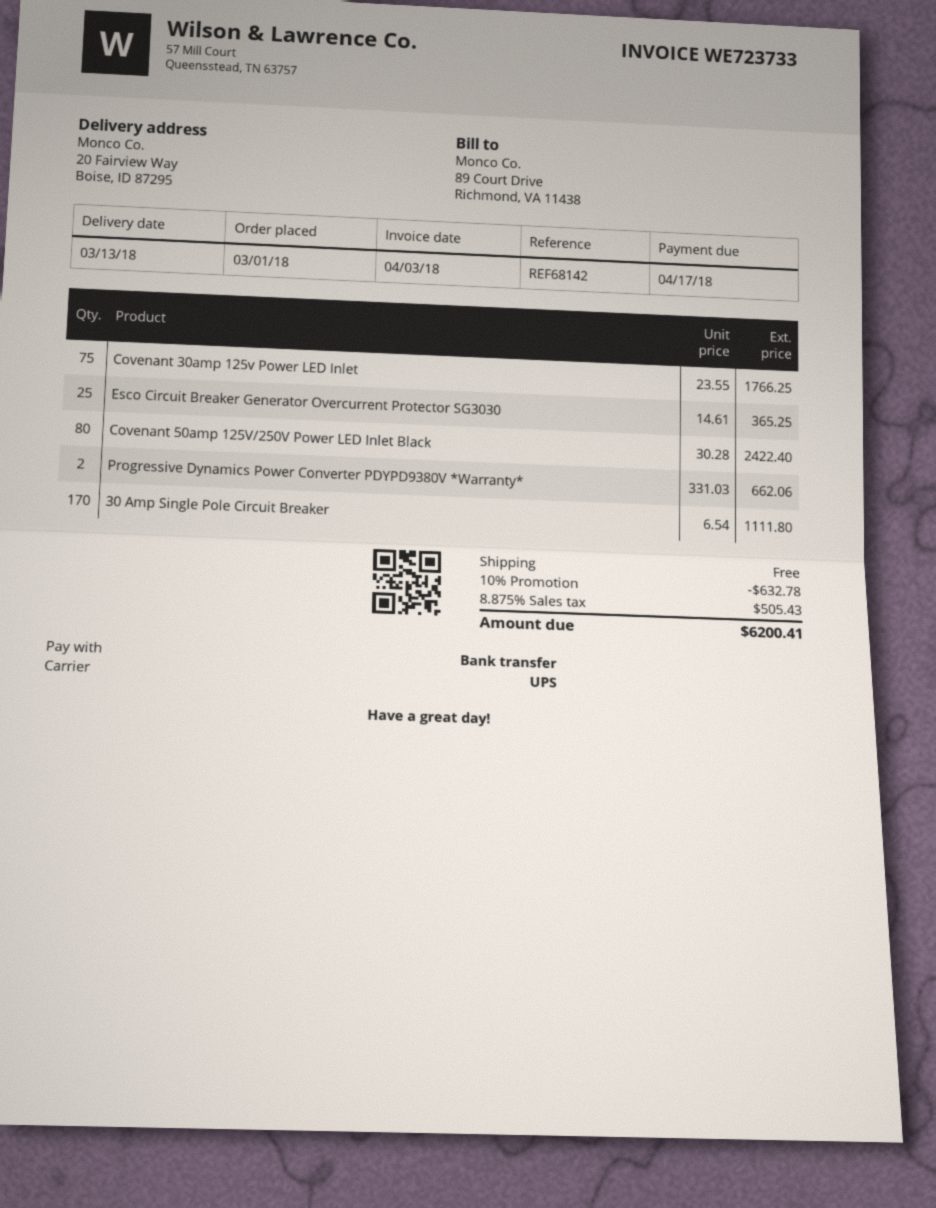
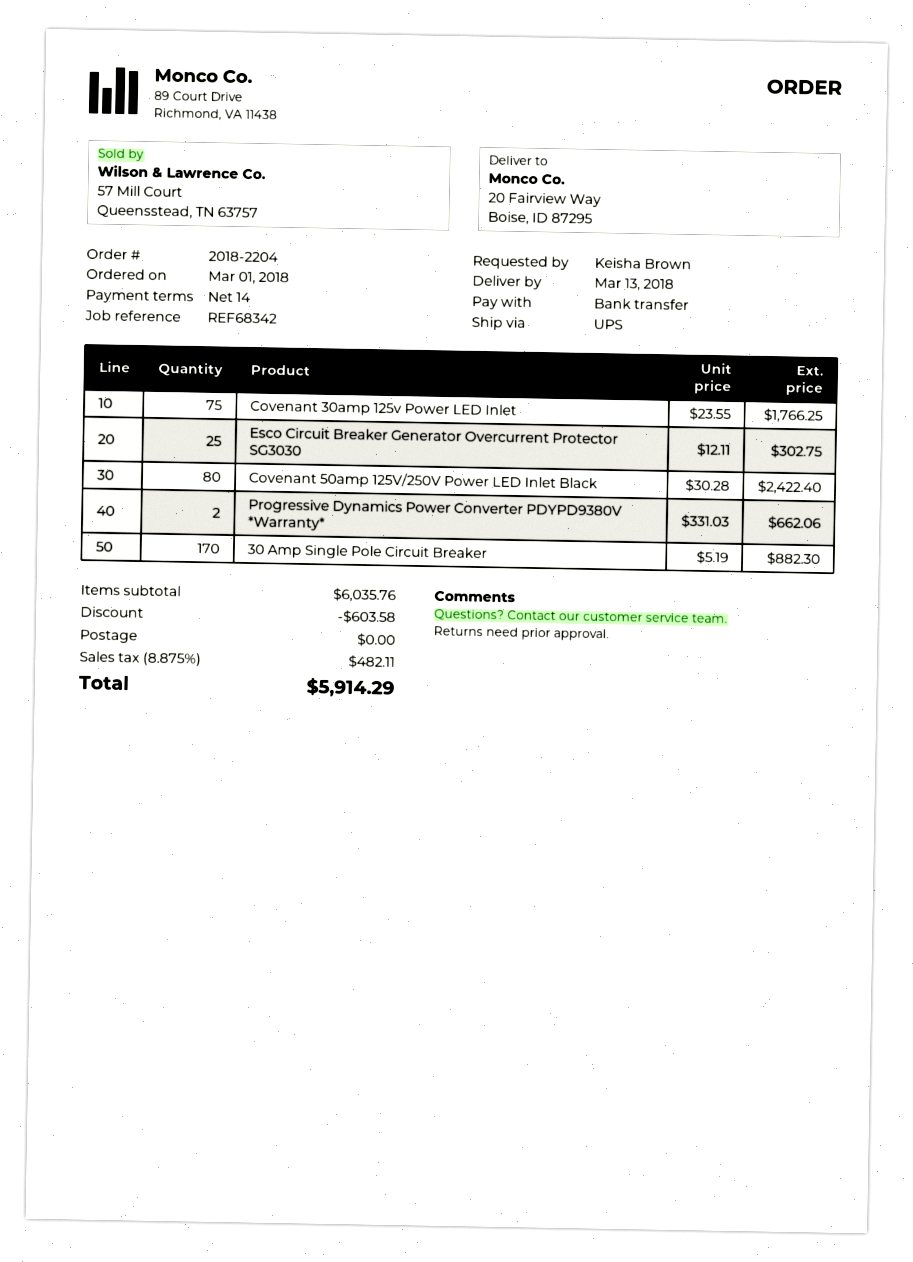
reference: REF68142 -> REF68342
Esco Circuit Breaker Generator Overcurrent Protector SG3030: 25 x 14.61 = 365.25 -> 25 x 12.11 = 302.75
30 Amp Single Pole Circuit Breaker: 170 x 6.54 = 1111.80 -> 170 x 5.19 = 882.30
discount: 632.78 -> 603.58
tax: 8.875% = 505.43 -> 8.875% = 482.11
total: 6200.41 -> 5914.29

